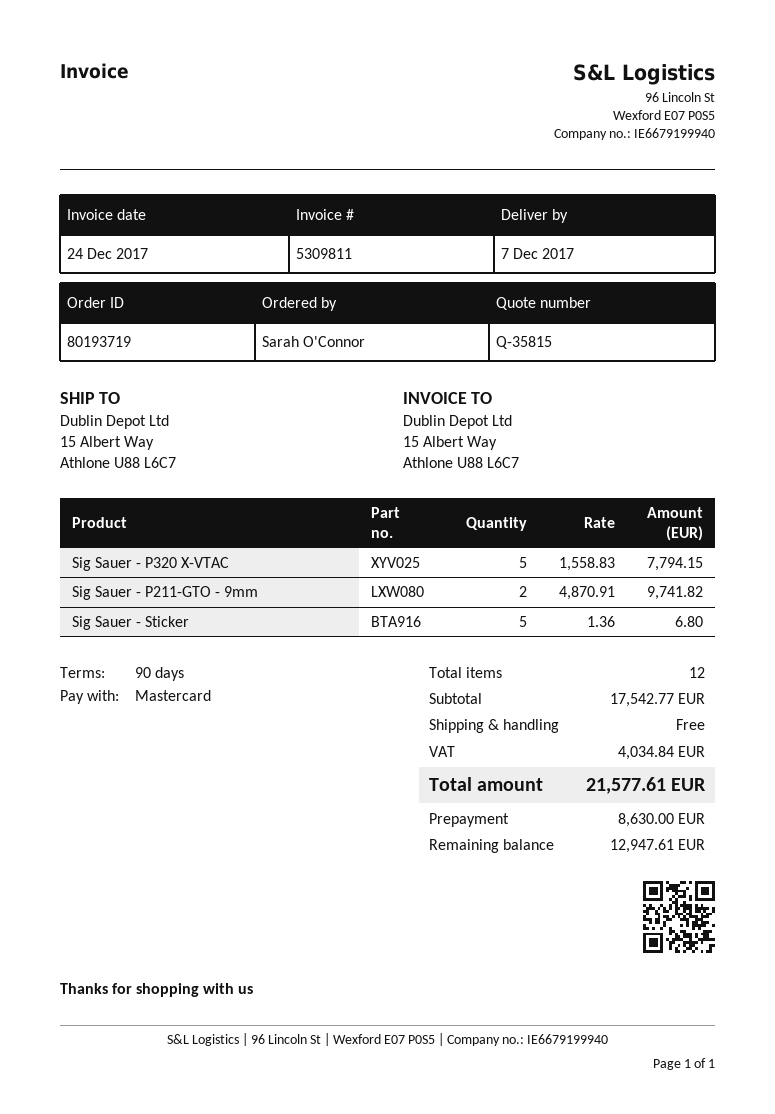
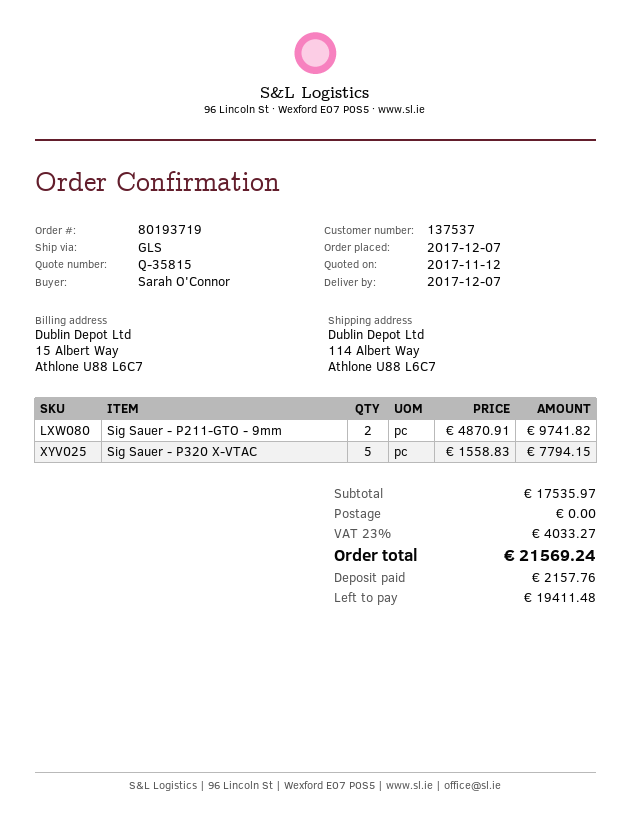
ship to: 15 Albert Way, Athlone U88 L6C7 -> 114 Albert Way, Athlone U88 L6C7
Sig Sauer - Sticker: 5 x 1.36 = 6.80 -> none
subtotal: 17542.77 -> 17535.97
tax: 4034.84 -> 4033.27
total: 21577.61 -> 21569.24
deposit: 8630.00 -> 2157.76
balance: 12947.61 -> 19411.48

